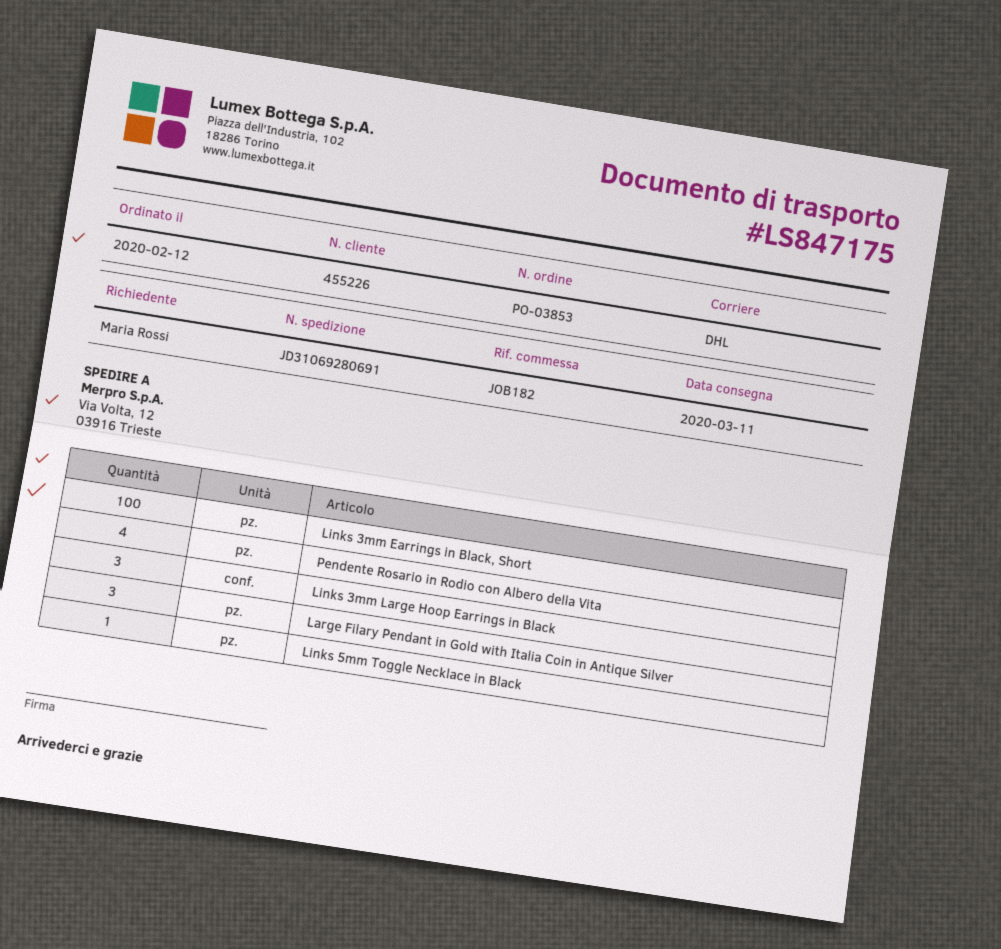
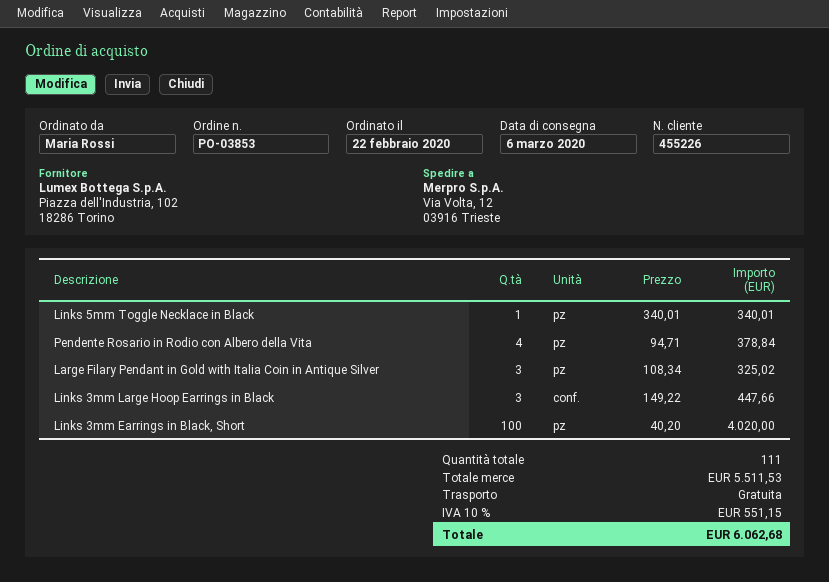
order date: 2020-02-12 -> 2020-02-22
delivery date: 2020-03-11 -> 2020-03-06

